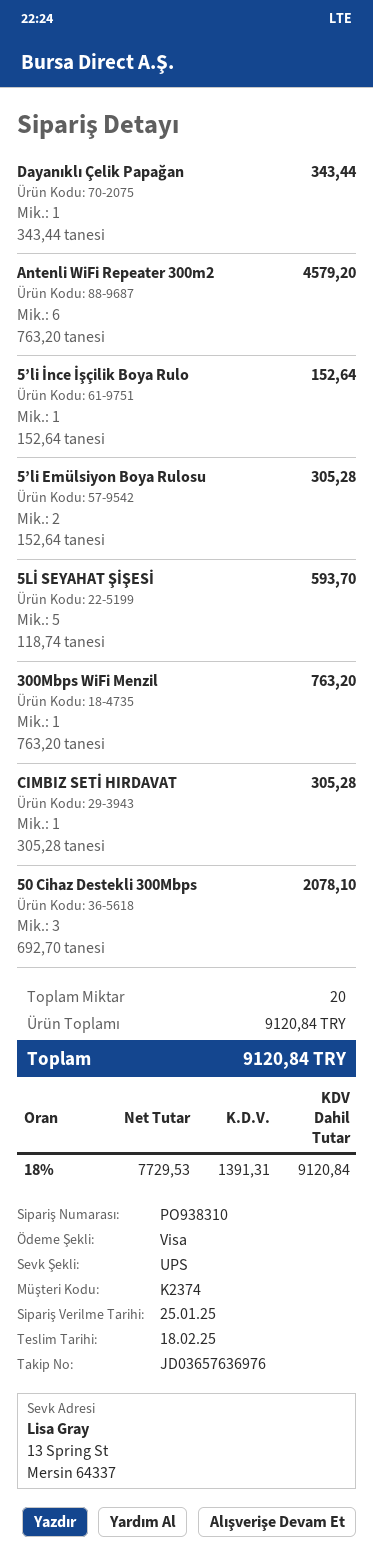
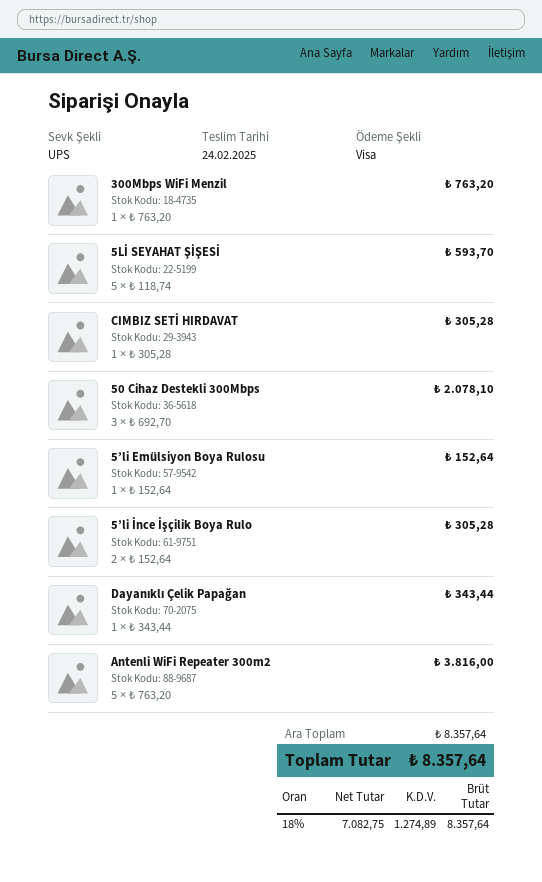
delivery date: 2025-02-18 -> 2025-02-24
Antenli WiFi Repeater 300m2: 6 x 763.20 = 4579.20 -> 5 x 763.20 = 3816.00
5’li İnce İşçilik Boya Rulo: 1 x 152.64 = 152.64 -> 2 x 152.64 = 305.28
5’li Emülsiyon Boya Rulosu: 2 x 152.64 = 305.28 -> 1 x 152.64 = 152.64
subtotal: 9120.84 -> 8357.64
net: 7729.53 -> 7082.75
tax: 18% = 1391.31 -> 18% = 1274.89
total: 9120.84 -> 8357.64

